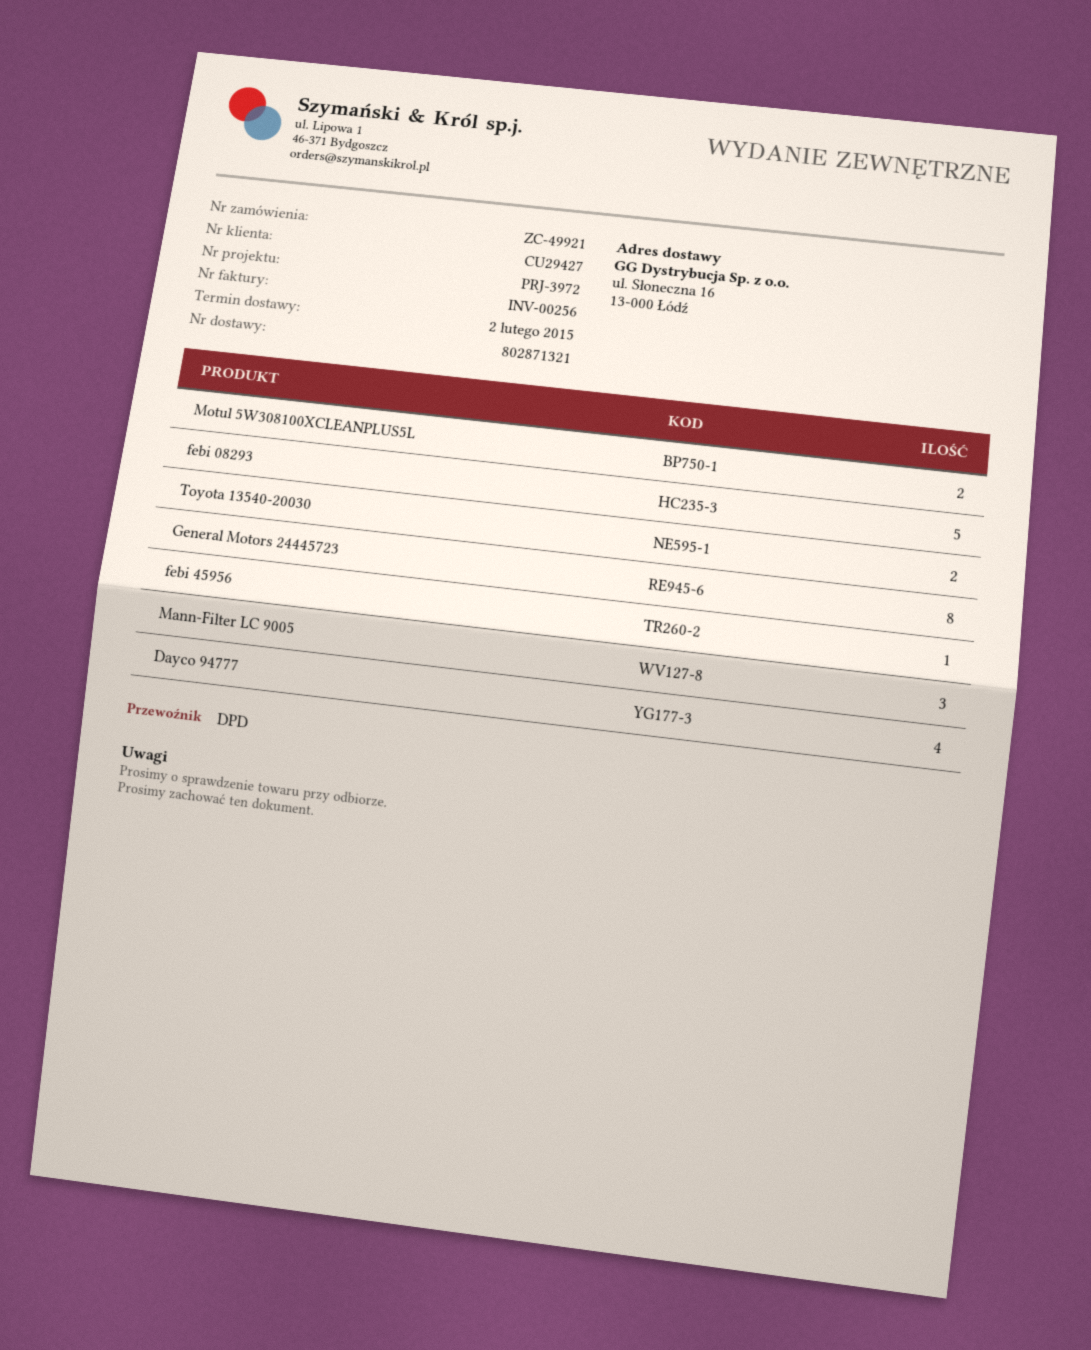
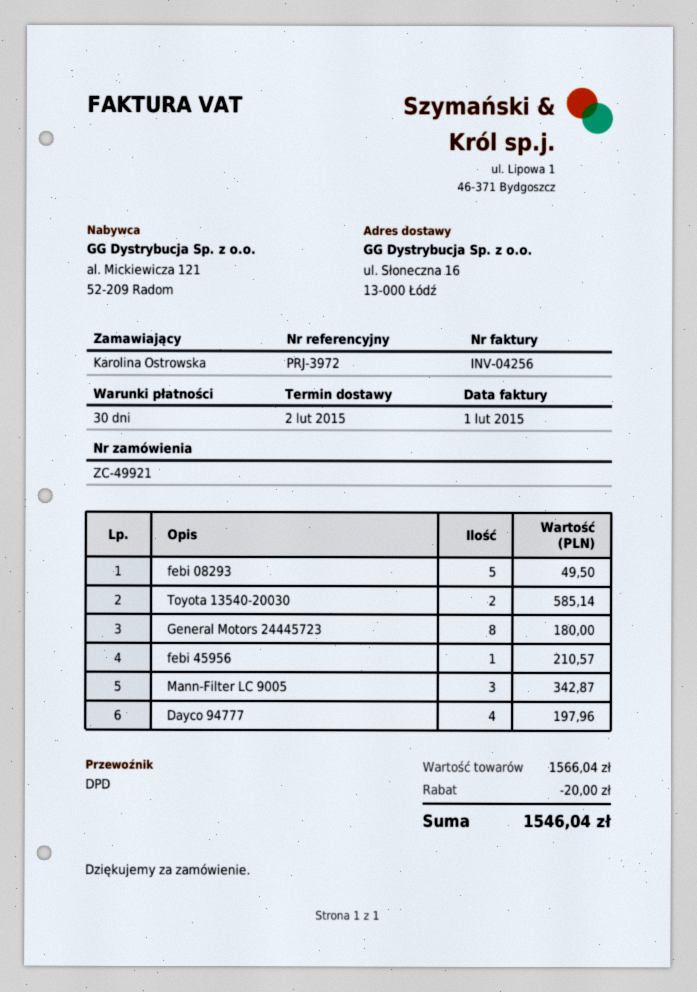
invoice number: INV-00256 -> INV-04256
Motul 5W308100XCLEANPLUS5L: 2 -> none

